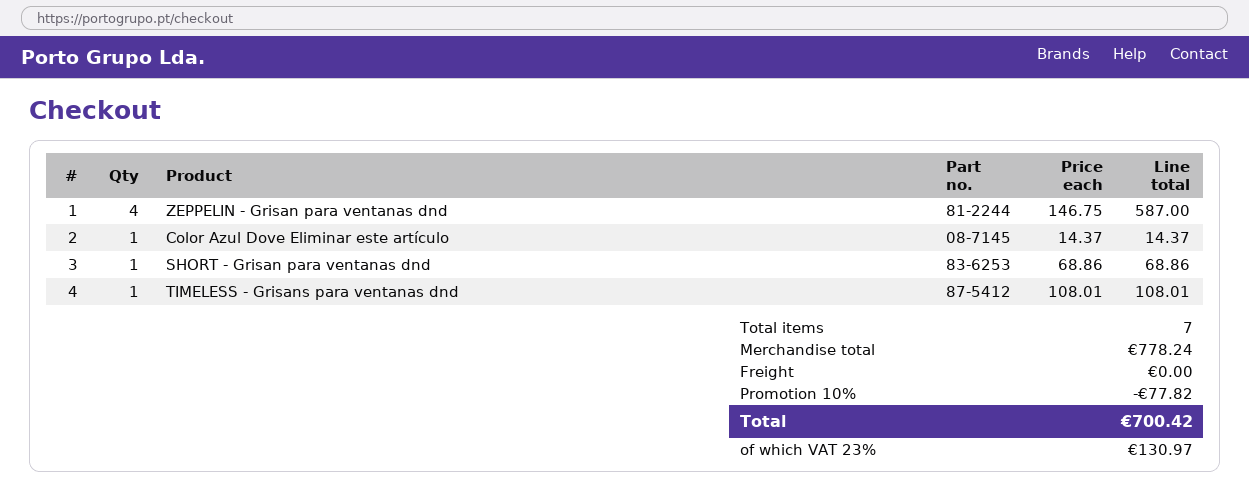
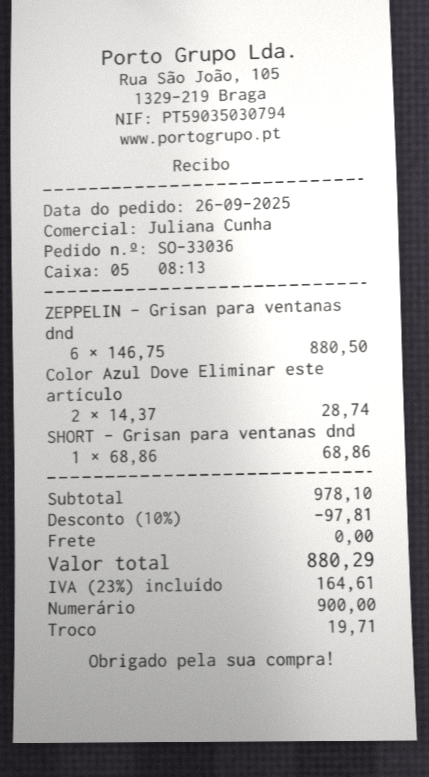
ZEPPELIN - Grisan para ventanas dnd: 4 x 146.75 = 587.00 -> 6 x 146.75 = 880.50
Color Azul Dove Eliminar este artículo: 1 x 14.37 = 14.37 -> 2 x 14.37 = 28.74
TIMELESS - Grisans para ventanas dnd: 1 x 108.01 = 108.01 -> none
subtotal: 778.24 -> 978.10
discount: 10% = 77.82 -> 10% = 97.81
tax: 23% = 130.97 -> 23% = 164.61
total: 700.42 -> 880.29

